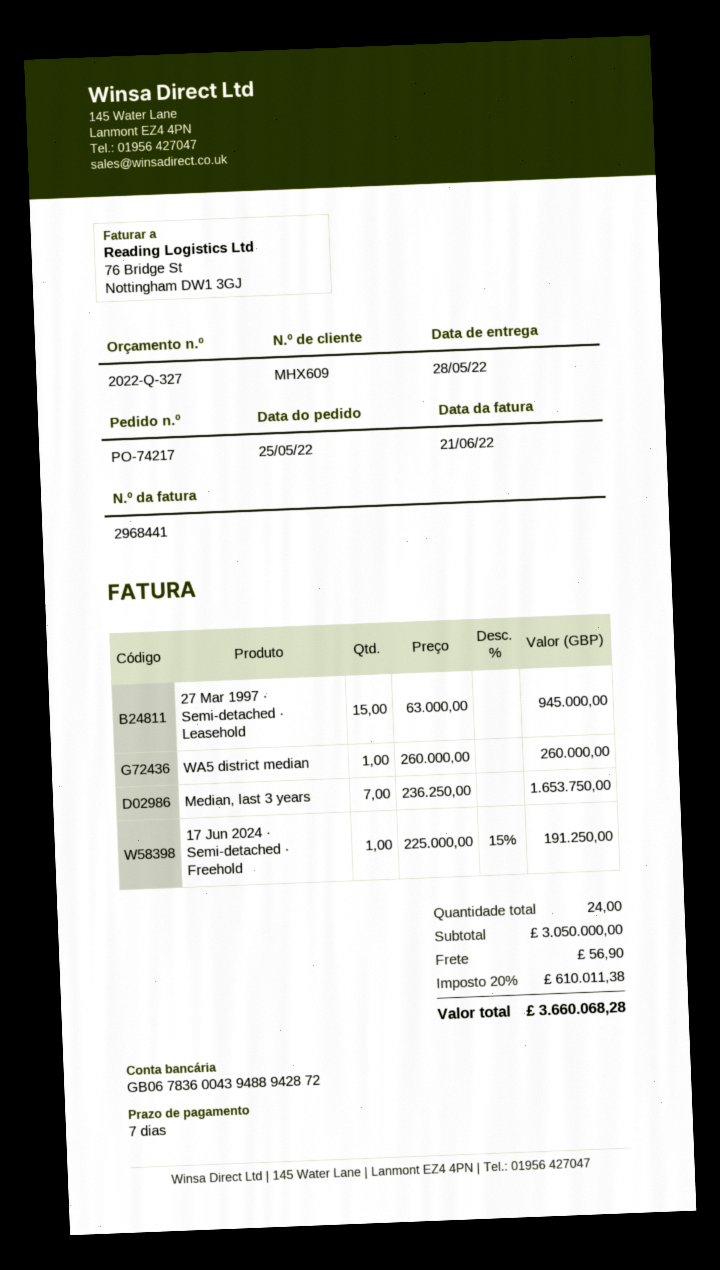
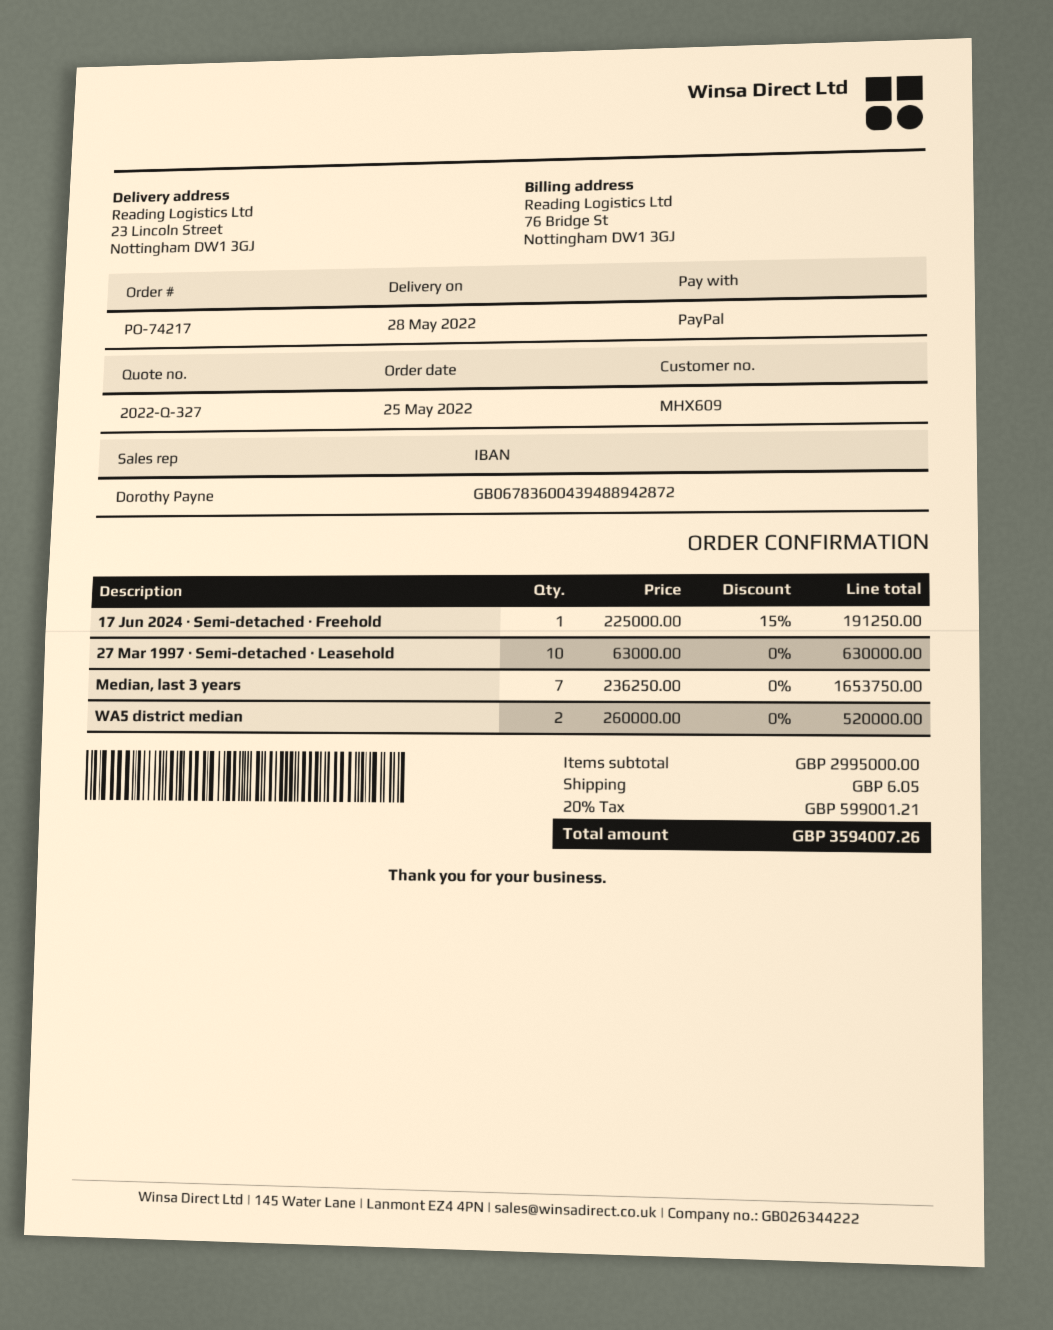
27 Mar 1997 · Semi-detached · Leasehold: 15 x 63000.00 = 945000.00 -> 10 x 63000.00 = 630000.00
WA5 district median: 1 x 260000.00 = 260000.00 -> 2 x 260000.00 = 520000.00
subtotal: 3050000.00 -> 2995000.00
shipping: 56.90 -> 6.05
tax: 20% = 610011.38 -> 20% = 599001.21
total: 3660068.28 -> 3594007.26

